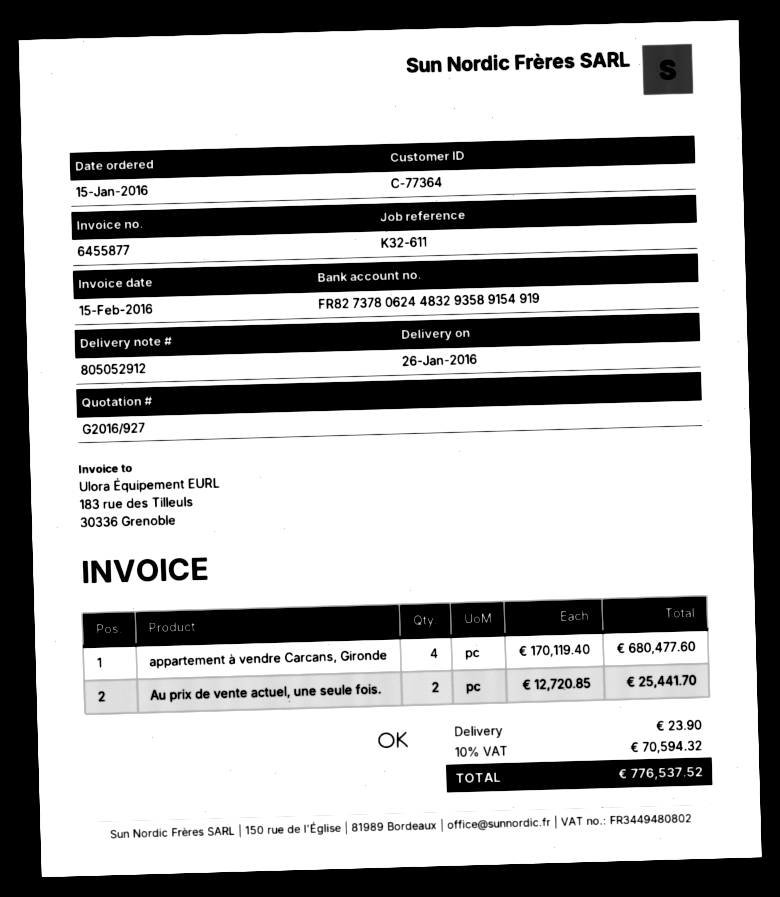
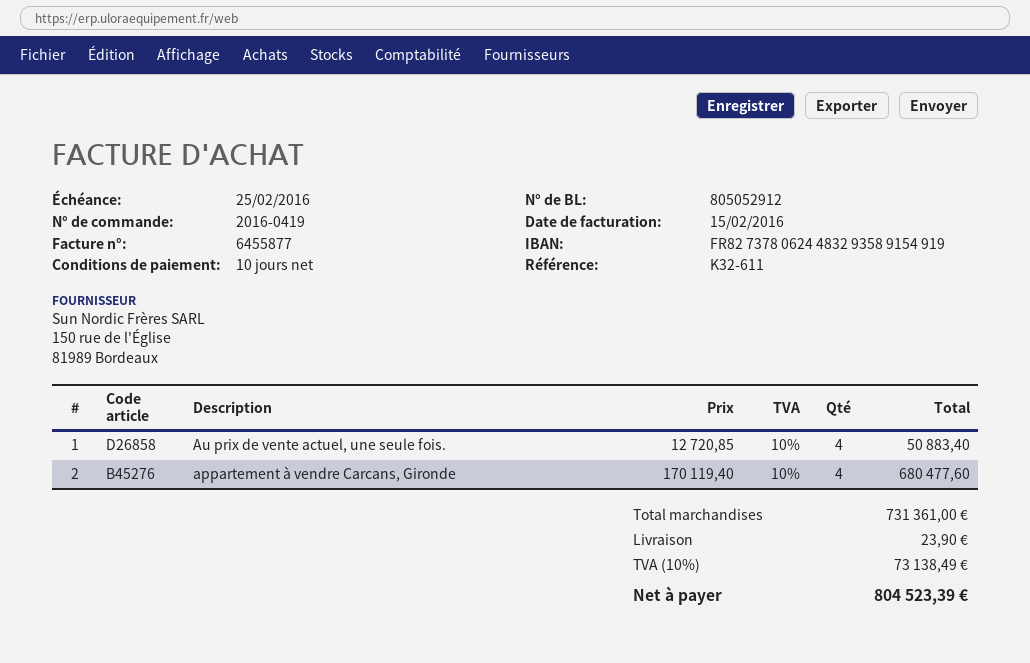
Au prix de vente actuel, une seule fois.: 2 x 12720.85 = 25441.70 -> 4 x 12720.85 = 50883.40
tax: 10% = 70594.32 -> 10% = 73138.49
total: 776537.52 -> 804523.39

